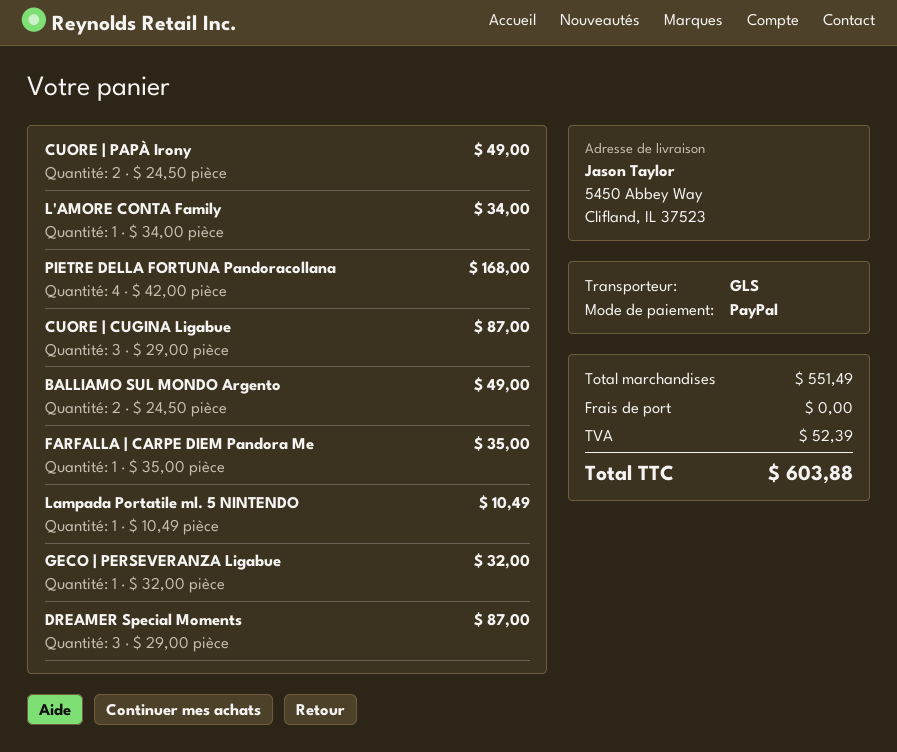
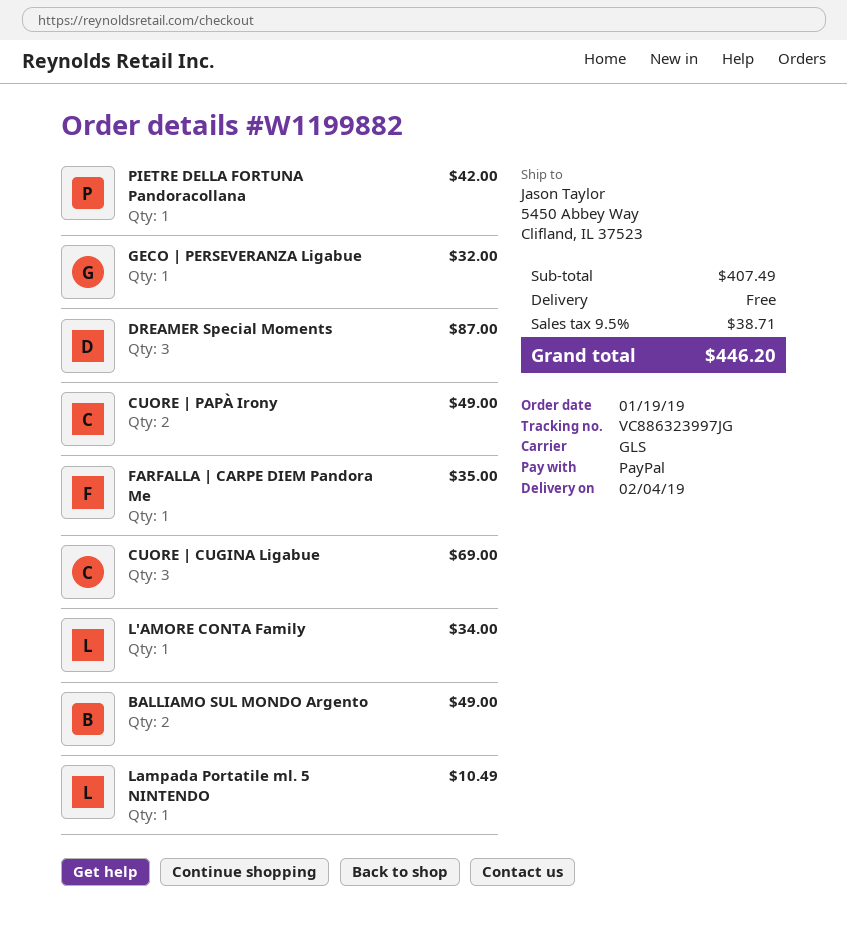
PIETRE DELLA FORTUNA Pandoracollana: 4 for 168.00 -> 1 for 42.00
CUORE | CUGINA Ligabue: 3 for 87.00 -> 3 for 69.00
subtotal: 551.49 -> 407.49
tax: 52.39 -> 38.71
total: 603.88 -> 446.20

